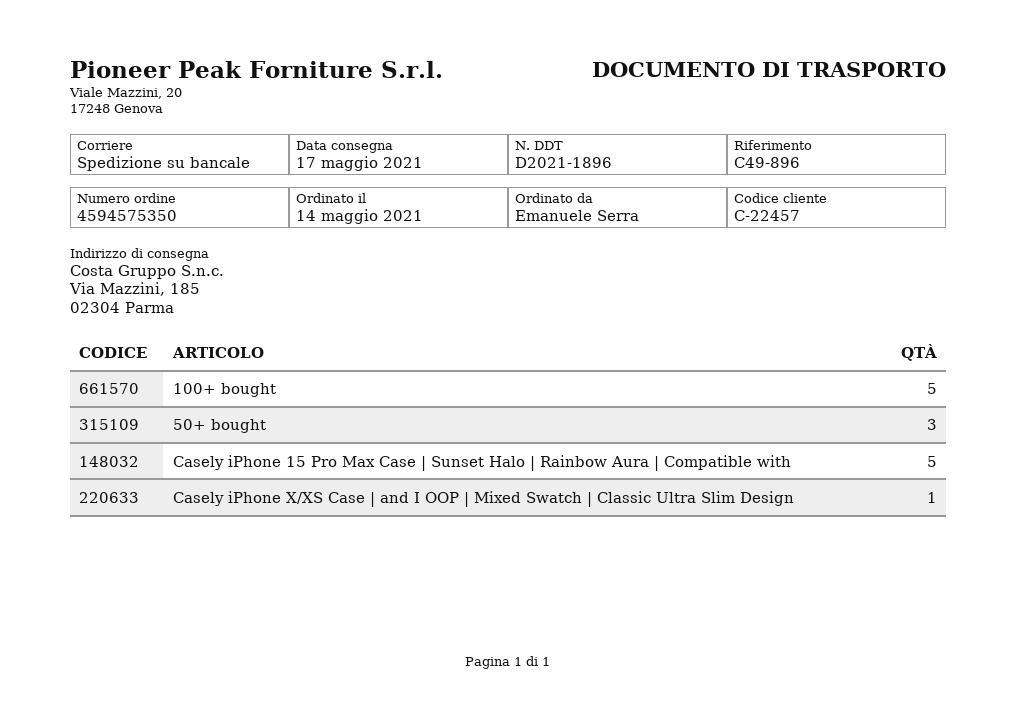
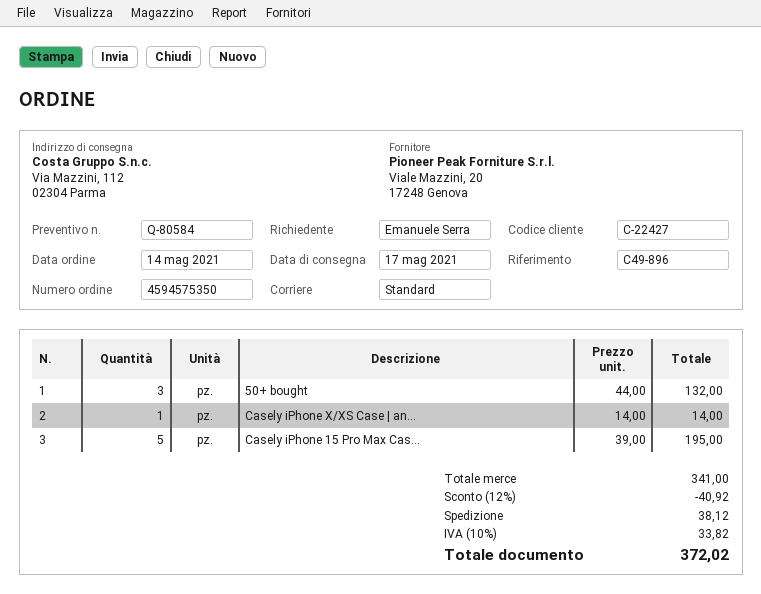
customer number: C-22457 -> C-22427
shipping method: pallet freight -> standard
ship to: Via Mazzini, 185, 02304 Parma -> Via Mazzini, 112, 02304 Parma
100+ bought: 5 -> none

